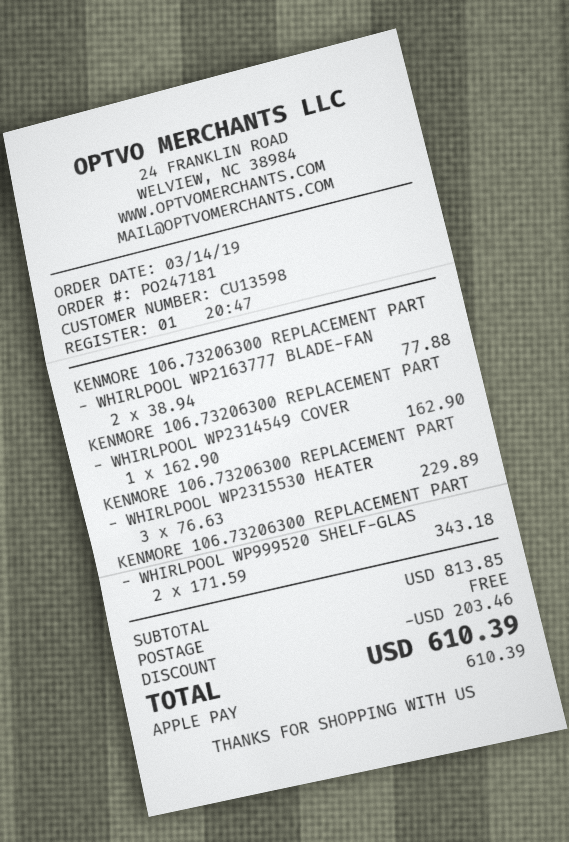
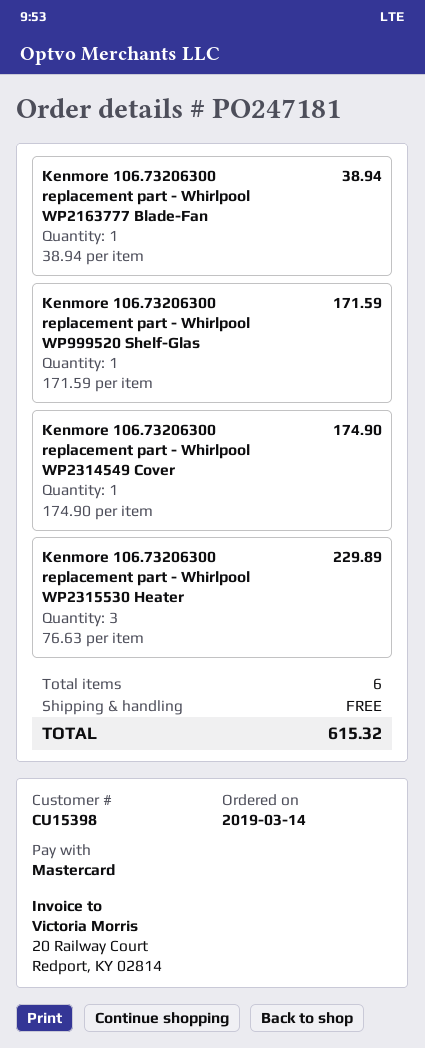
customer number: CU13598 -> CU15398
payment method: Apple Pay -> Mastercard
KENMORE 106.73206300 REPLACEMENT PART - WHIRLPOOL WP2163777 BLADE-FAN: 2 x 38.94 = 77.88 -> 1 x 38.94 = 38.94
KENMORE 106.73206300 REPLACEMENT PART - WHIRLPOOL WP2314549 COVER: 1 x 162.90 = 162.90 -> 1 x 174.90 = 174.90
KENMORE 106.73206300 REPLACEMENT PART - WHIRLPOOL WP999520 SHELF-GLAS: 2 x 171.59 = 343.18 -> 1 x 171.59 = 171.59
discount: 203.46 -> none
total: 610.39 -> 615.32

